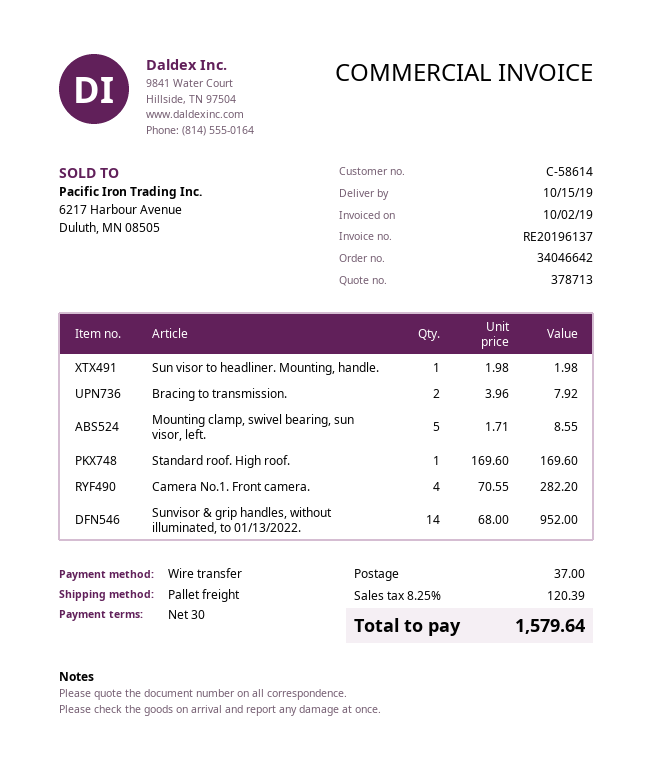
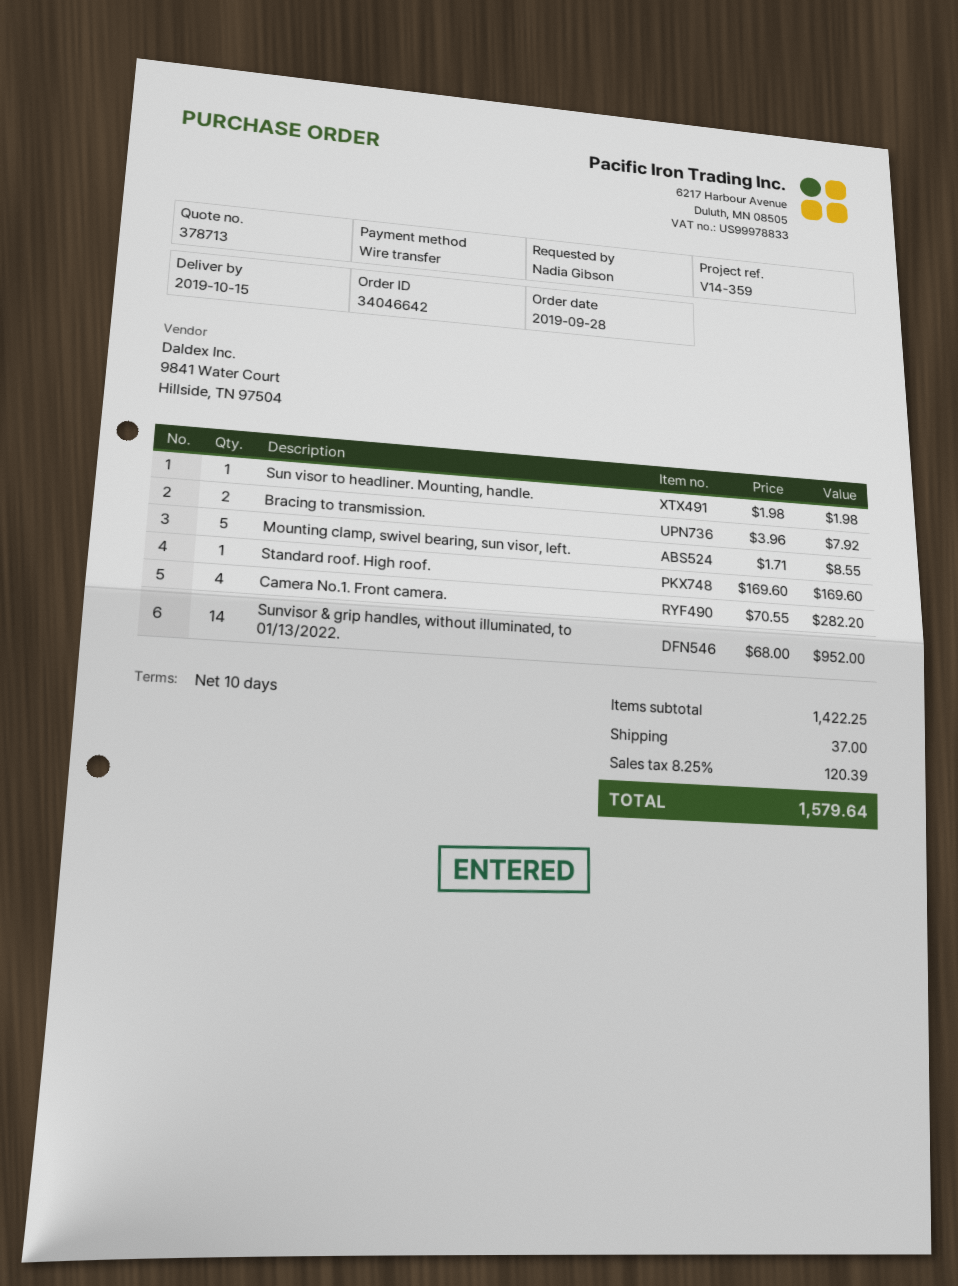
payment terms: 30 days -> 10 days

